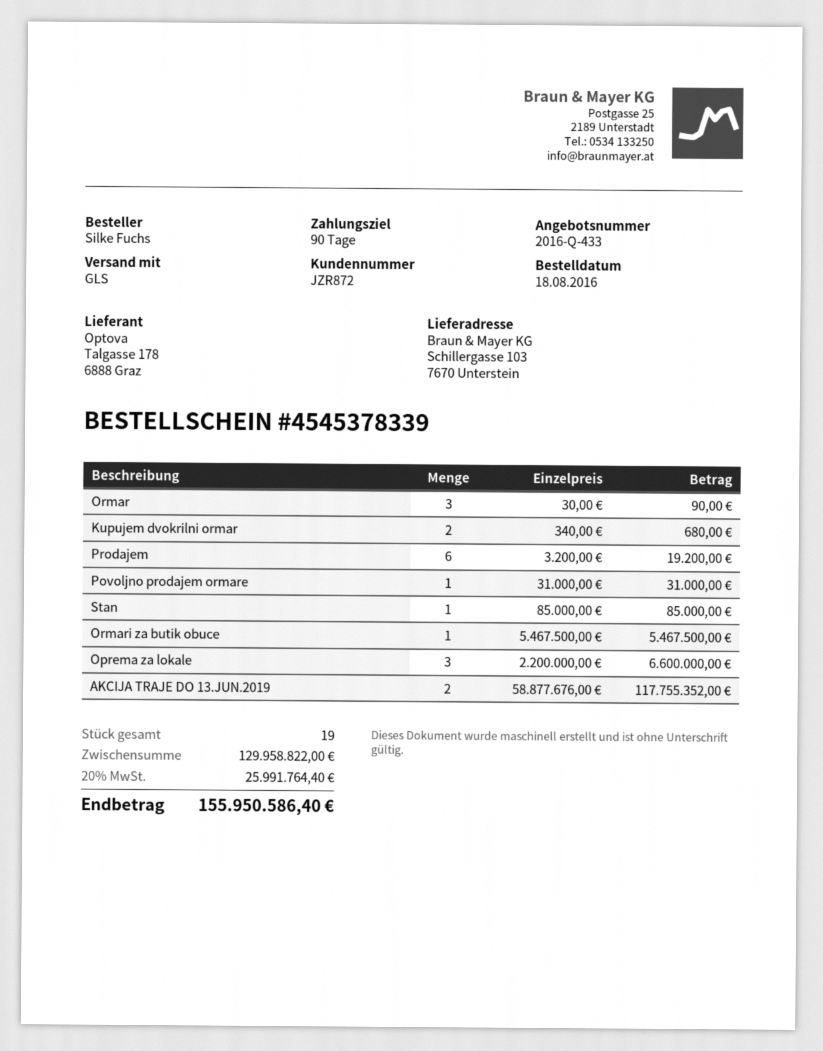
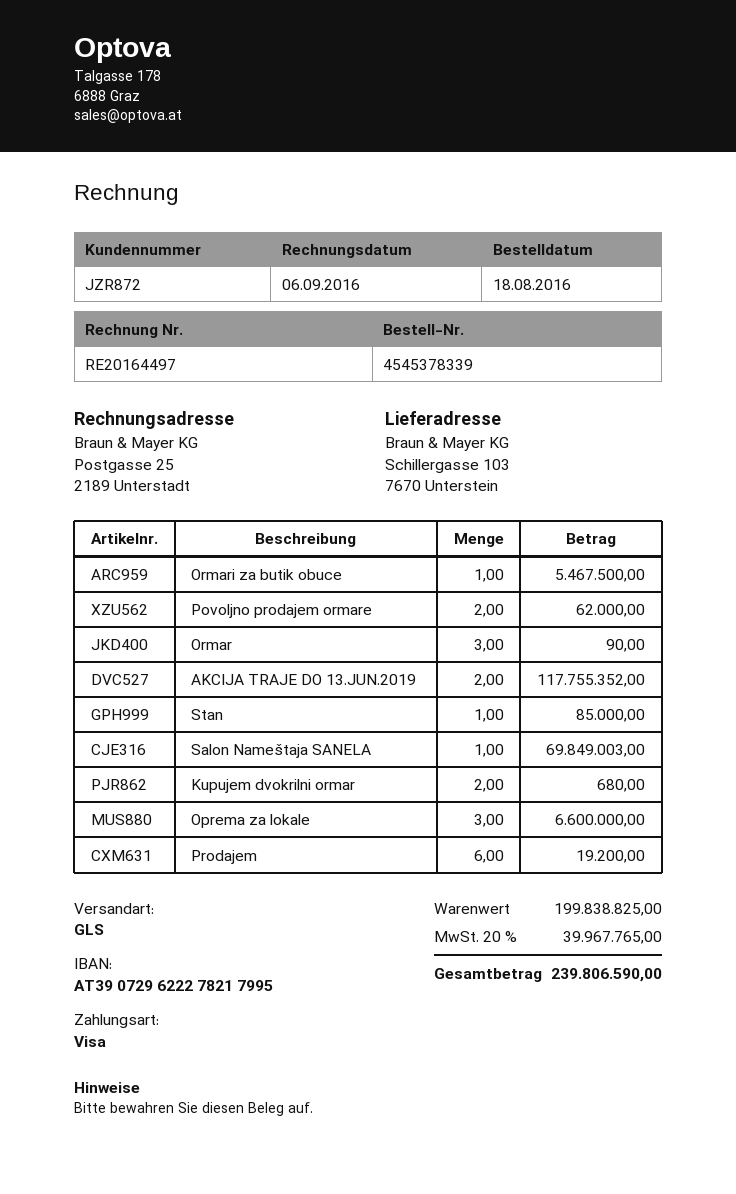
Povoljno prodajem ormare: 1 for 31000.00 -> 2 for 62000.00
Salon Nameštaja SANELA: none -> 1 for 69849003.00
subtotal: 129958822.00 -> 199838825.00
tax: 20% = 25991764.40 -> 20% = 39967765.00
total: 155950586.40 -> 239806590.00

